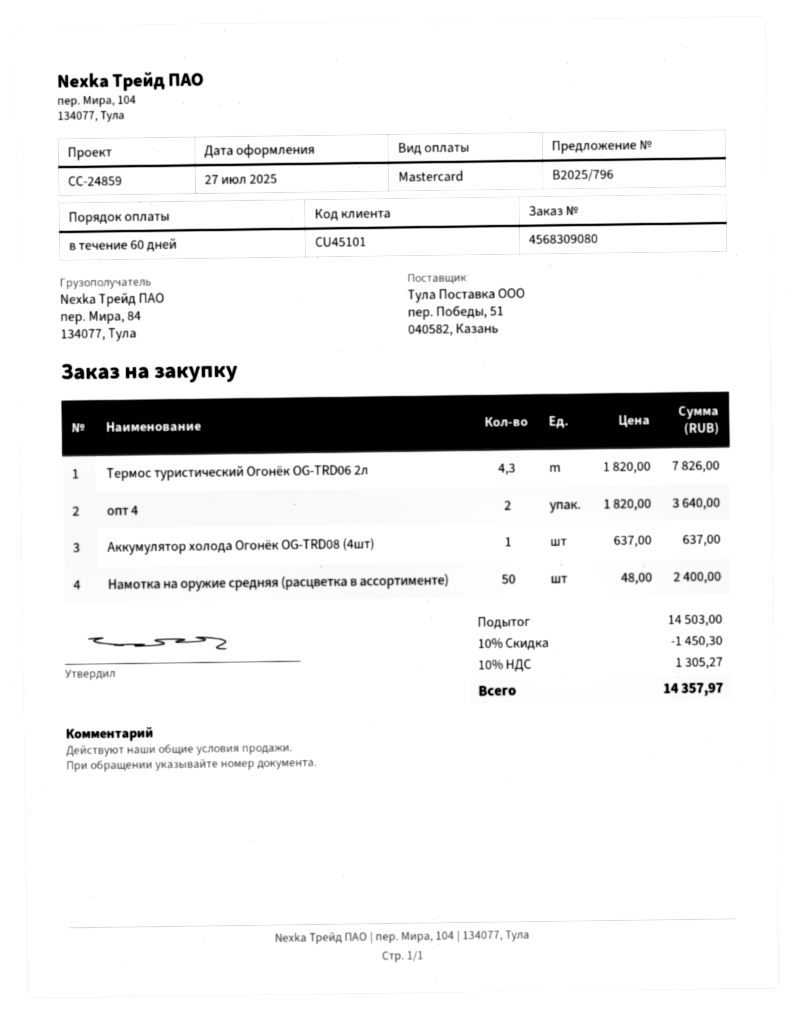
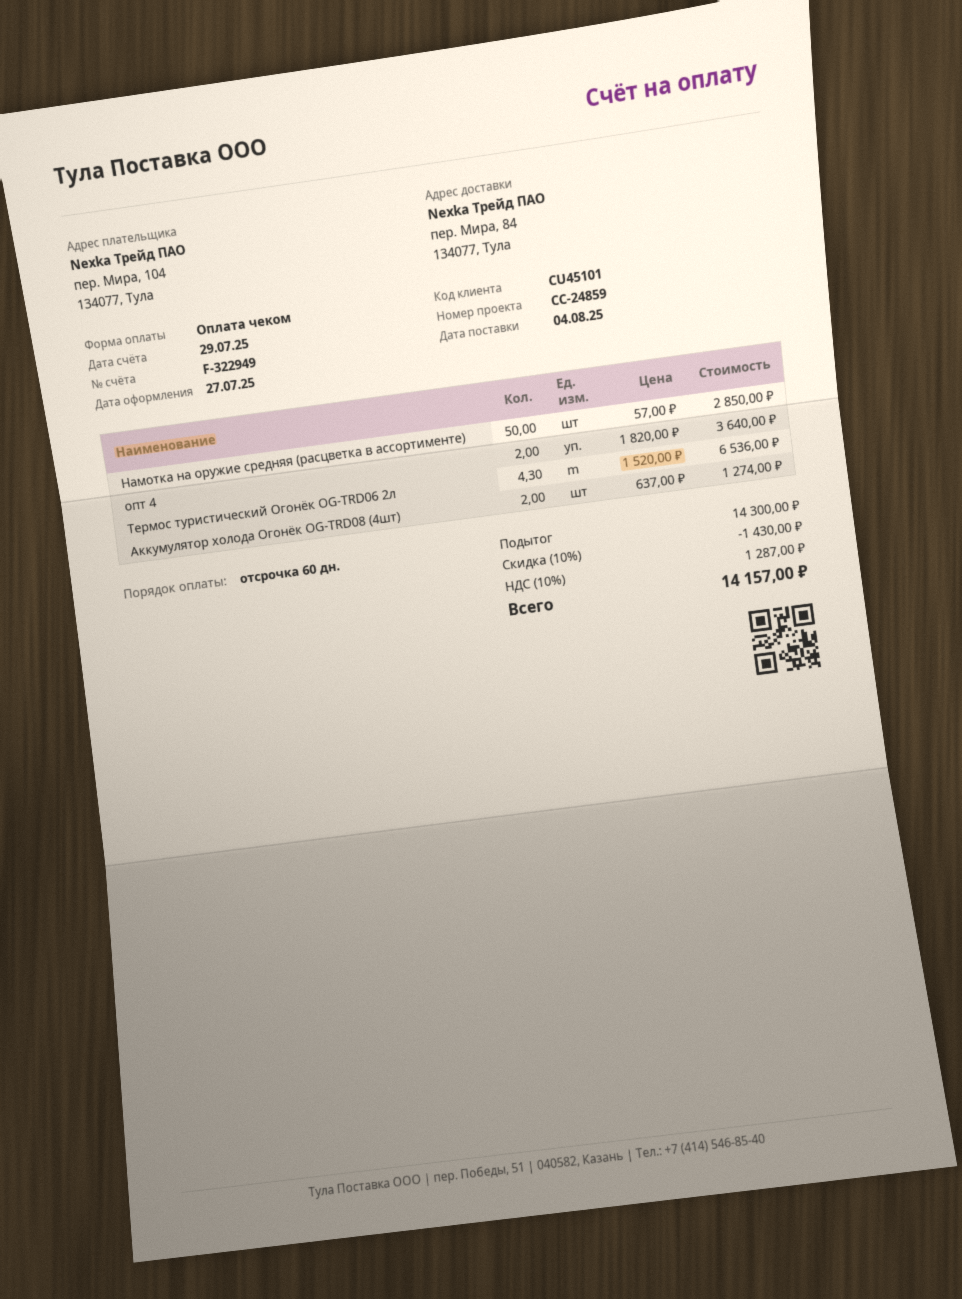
payment method: Mastercard -> cheque
Термос туристический Огонёк OG-TRD06 2л: 4.3 x 1820.00 = 7826.00 -> 4.3 x 1520.00 = 6536.00
Аккумулятор холода Огонёк OG-TRD08 (4шт): 1 x 637.00 = 637.00 -> 2 x 637.00 = 1274.00
Намотка на оружие средняя (расцветка в ассортименте): 50 x 48.00 = 2400.00 -> 50 x 57.00 = 2850.00
subtotal: 14503.00 -> 14300.00
discount: 10% = 1450.30 -> 10% = 1430.00
tax: 10% = 1305.27 -> 10% = 1287.00
total: 14357.97 -> 14157.00

